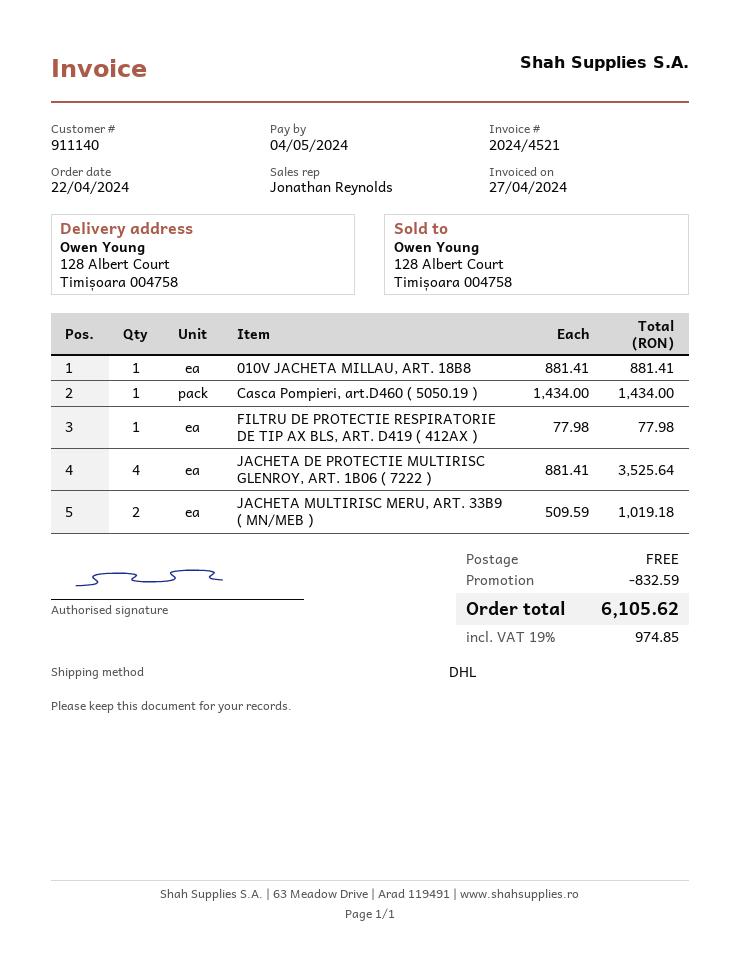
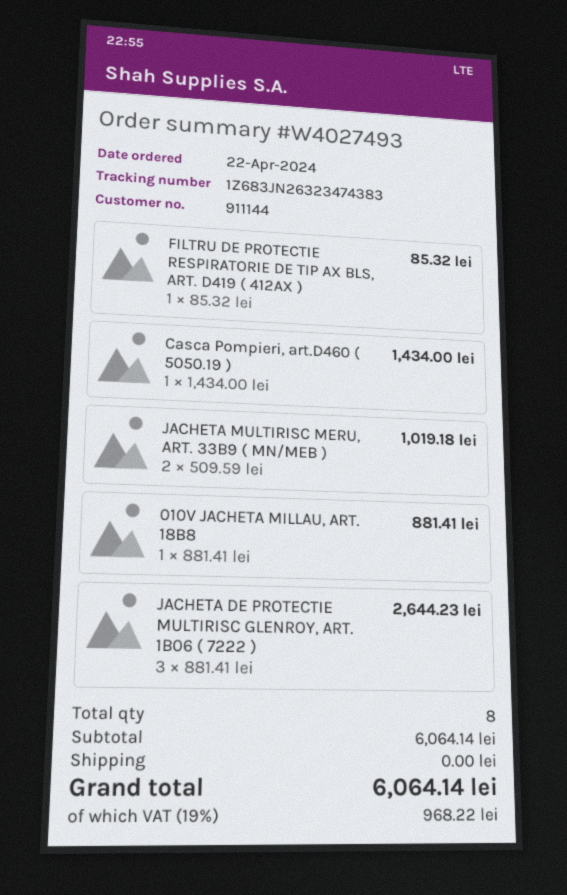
customer number: 911140 -> 911144
FILTRU DE PROTECTIE RESPIRATORIE DE TIP AX BLS, ART. D419 ( 412AX ): 1 x 77.98 = 77.98 -> 1 x 85.32 = 85.32
JACHETA DE PROTECTIE MULTIRISC GLENROY, ART. 1B06 ( 7222 ): 4 x 881.41 = 3525.64 -> 3 x 881.41 = 2644.23
discount: 832.59 -> none
tax: 19% = 974.85 -> 19% = 968.22
total: 6105.62 -> 6064.14

